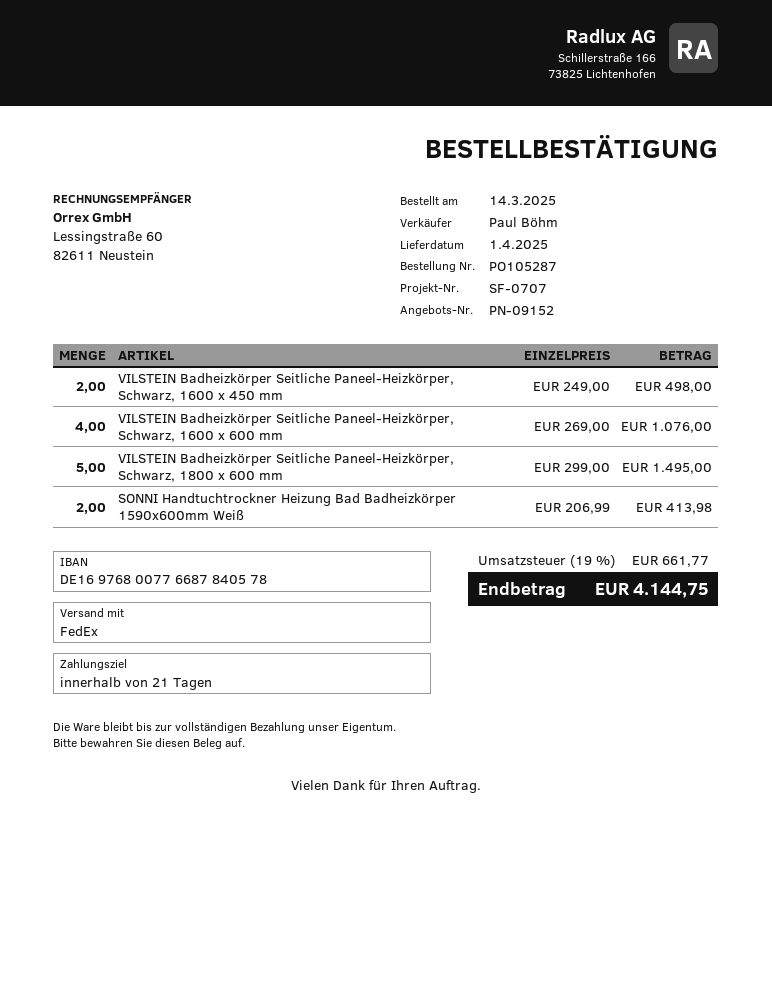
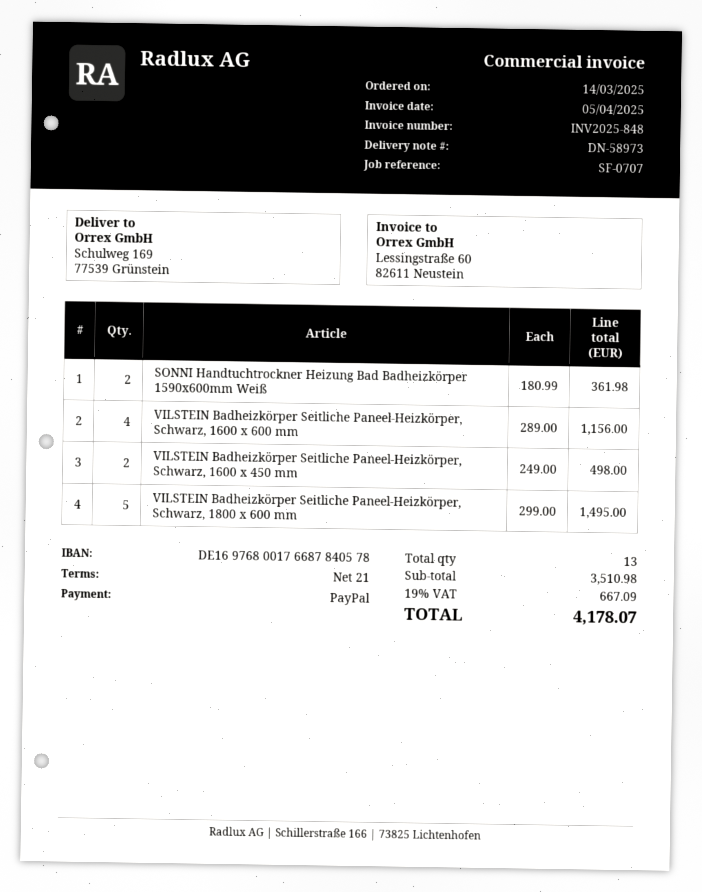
bank account: DE16976800776687840578 -> DE16976800176687840578
VILSTEIN Badheizkörper Seitliche Paneel-Heizkörper, Schwarz, 1600 x 600 mm: 4 x 269.00 = 1076.00 -> 4 x 289.00 = 1156.00
SONNI Handtuchtrockner Heizung Bad Badheizkörper 1590x600mm Weiß: 2 x 206.99 = 413.98 -> 2 x 180.99 = 361.98
tax: 19% = 661.77 -> 19% = 667.09
total: 4144.75 -> 4178.07

